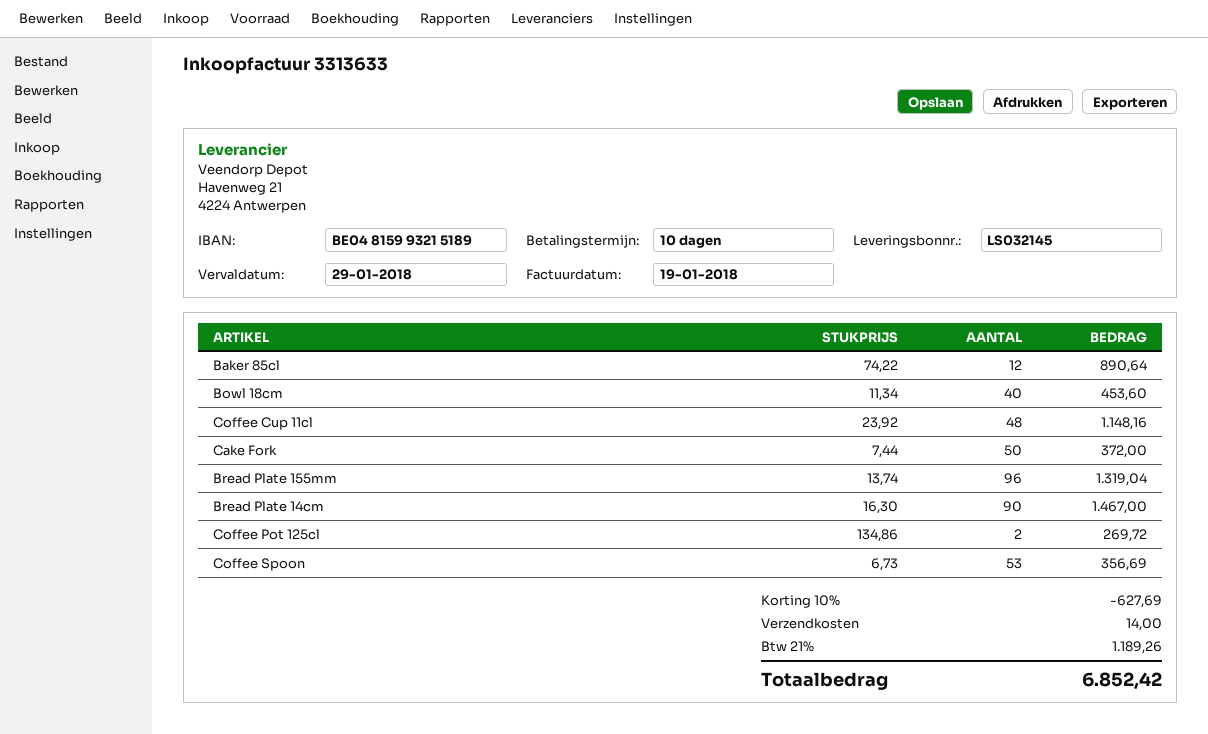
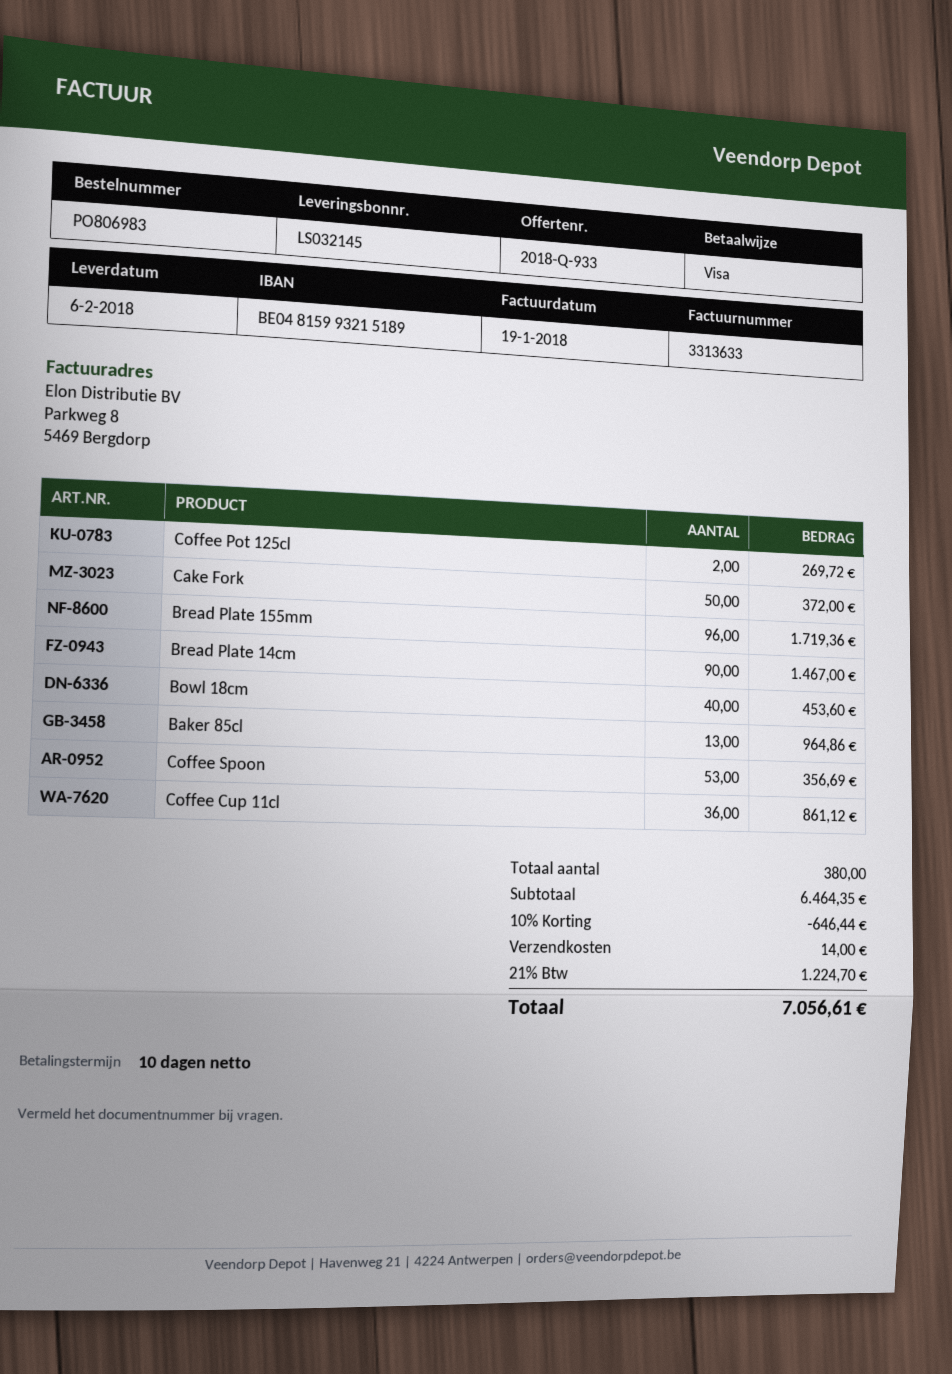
Baker 85cl: 12 for 890.64 -> 13 for 964.86
Coffee Cup 11cl: 48 for 1148.16 -> 36 for 861.12
Bread Plate 155mm: 96 for 1319.04 -> 96 for 1719.36
discount: 10% = 627.69 -> 10% = 646.44
tax: 21% = 1189.26 -> 21% = 1224.70
total: 6852.42 -> 7056.61

